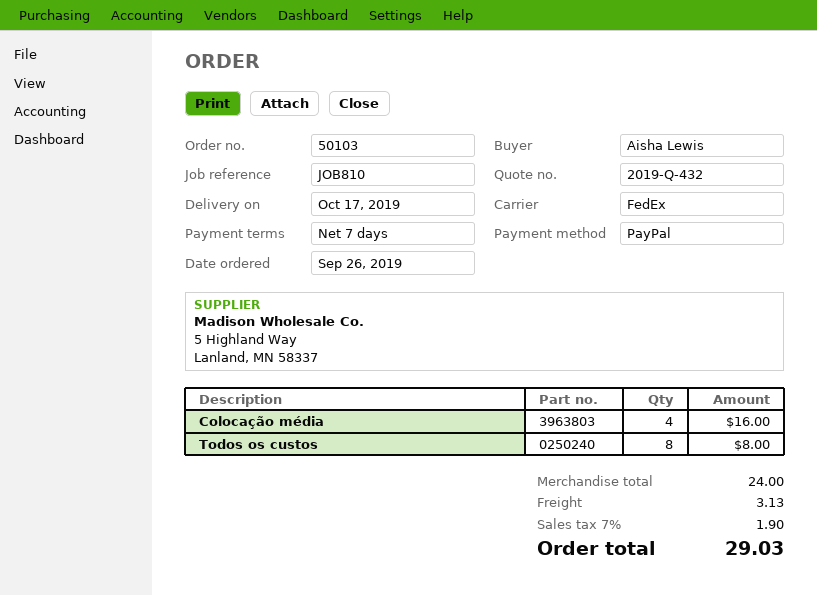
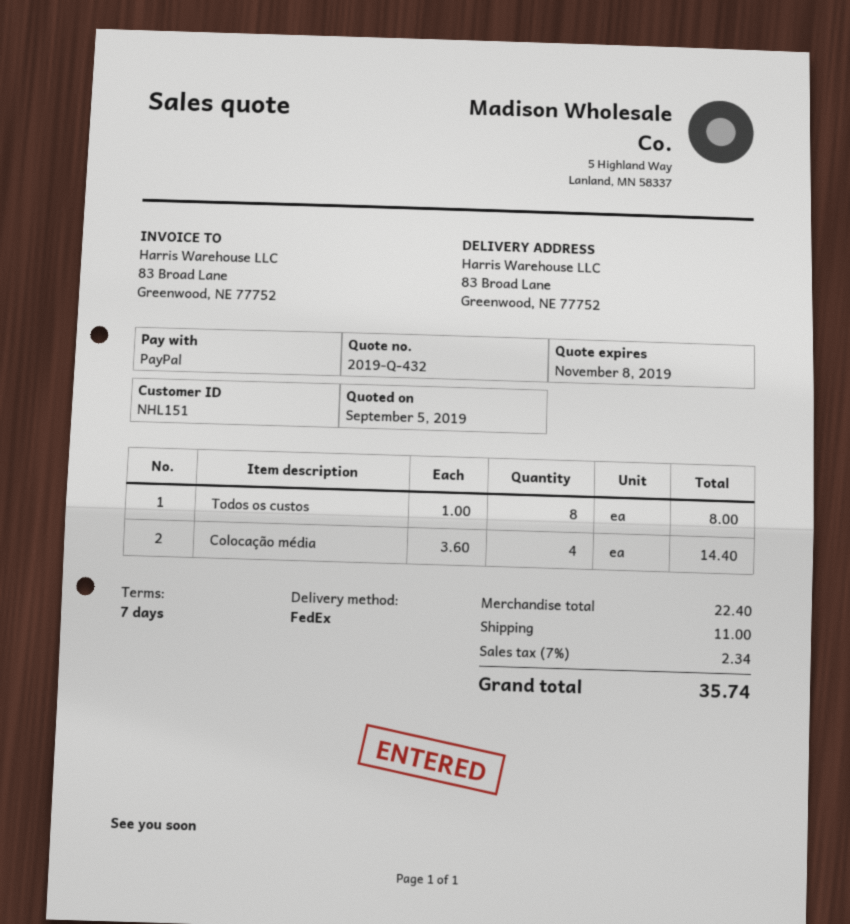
Colocação média: 4 for 16.00 -> 4 for 14.40
subtotal: 24.00 -> 22.40
shipping: 3.13 -> 11.00
tax: 7% = 1.90 -> 7% = 2.34
total: 29.03 -> 35.74

